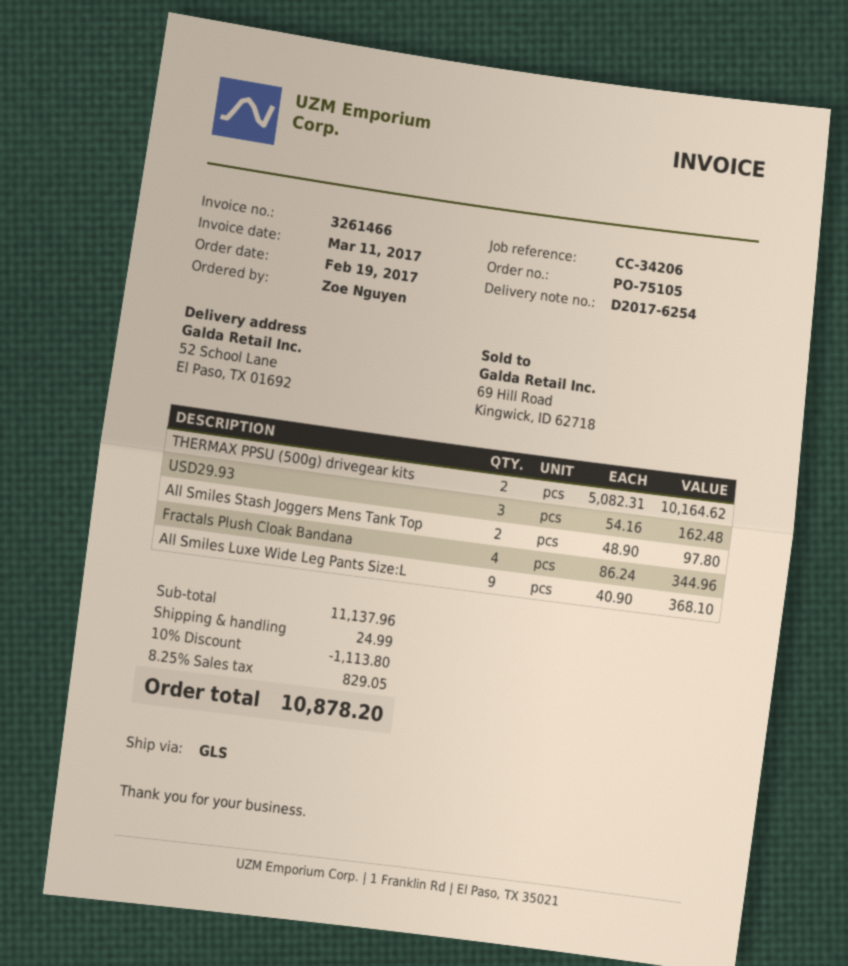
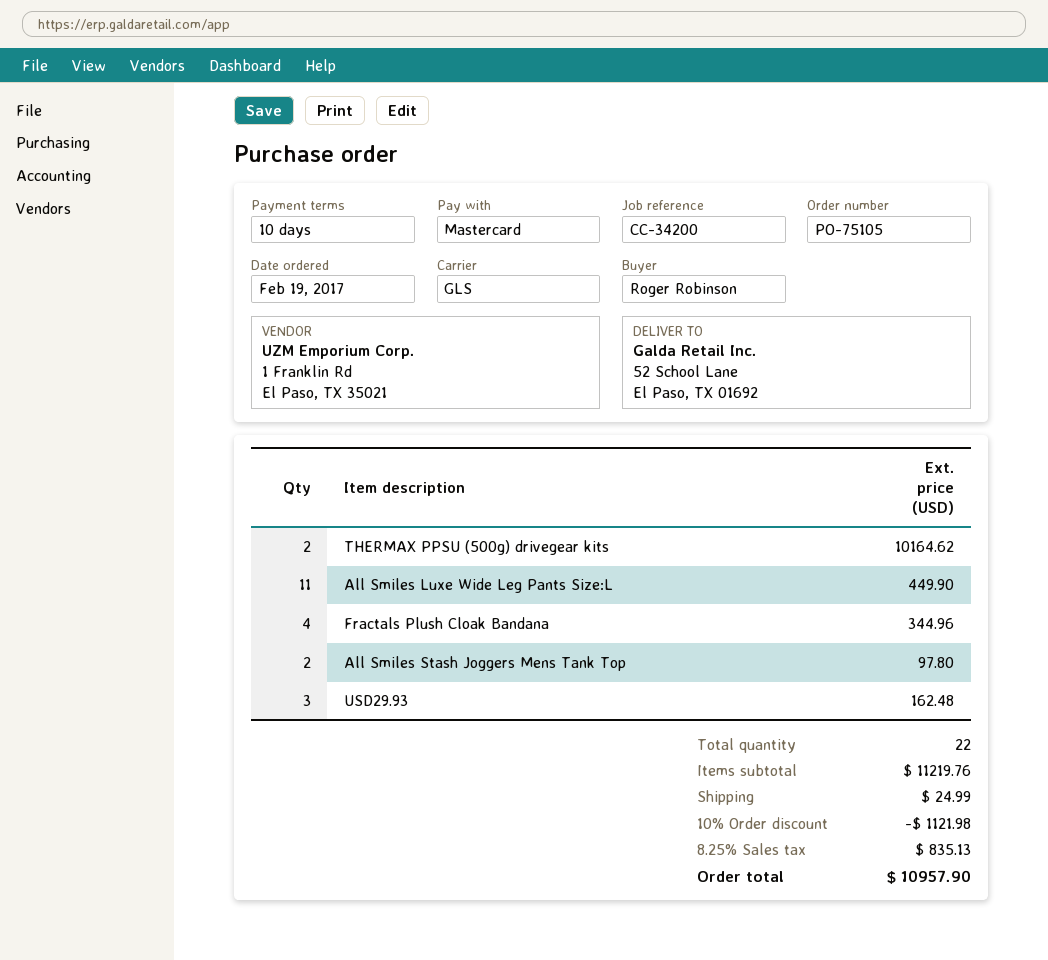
reference: CC-34206 -> CC-34200
ordered by: Zoe Nguyen -> Roger Robinson
All Smiles Luxe Wide Leg Pants Size:L: 9 for 368.10 -> 11 for 449.90
subtotal: 11137.96 -> 11219.76
discount: 10% = 1113.80 -> 10% = 1121.98
tax: 8.25% = 829.05 -> 8.25% = 835.13
total: 10878.20 -> 10957.90

